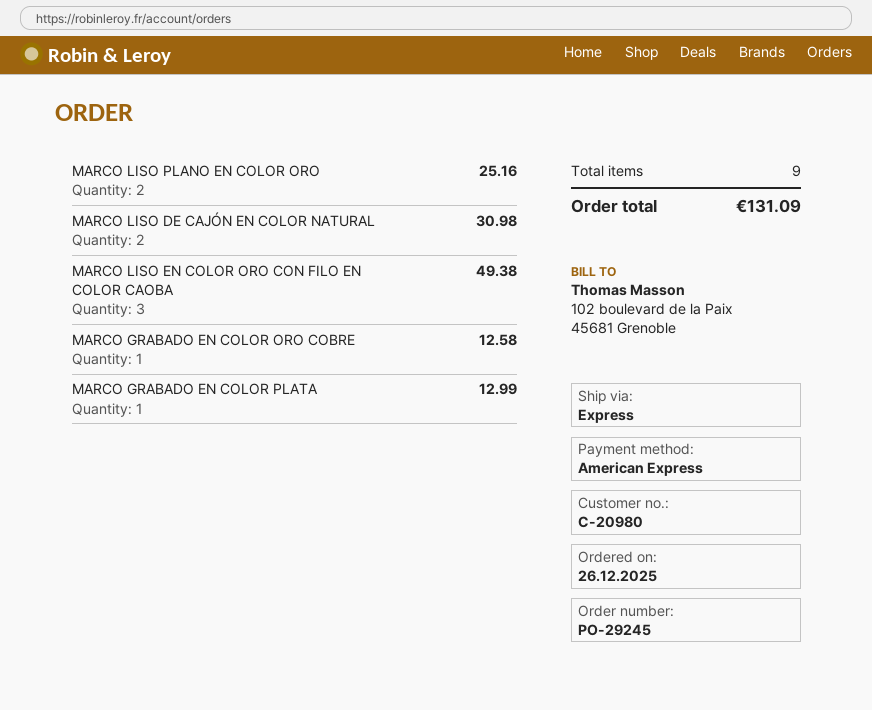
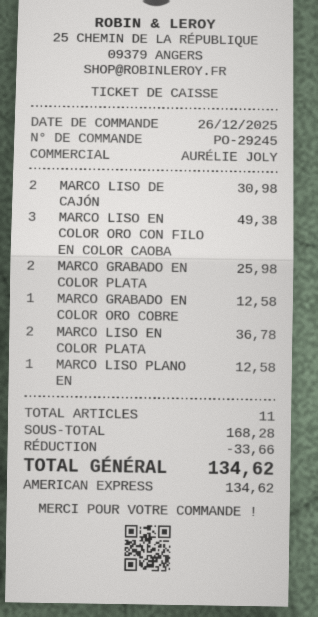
MARCO LISO PLANO EN COLOR ORO: 2 for 25.16 -> 1 for 12.58
MARCO GRABADO EN COLOR PLATA: 1 for 12.99 -> 2 for 25.98
MARCO LISO EN COLOR PLATA: none -> 2 for 36.78
total quantity: 9 -> 11
discount: none -> 33.66
total: 131.09 -> 134.62

